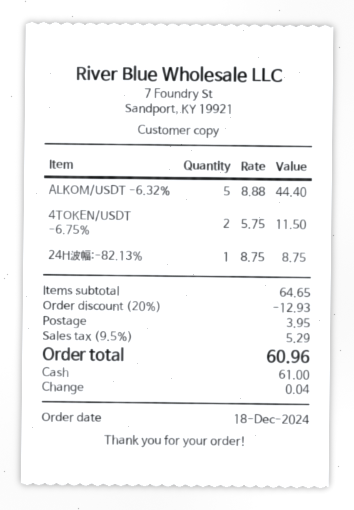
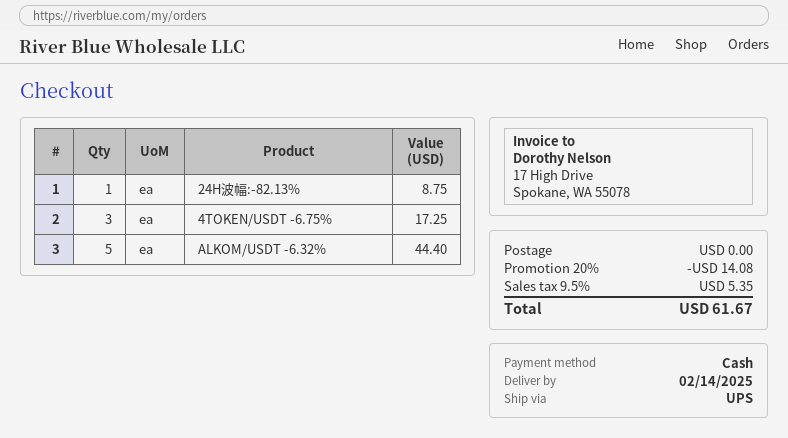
4TOKEN/USDT -6.75%: 2 for 11.50 -> 3 for 17.25
discount: 20% = 12.93 -> 20% = 14.08
shipping: 3.95 -> 0.00
tax: 9.5% = 5.29 -> 9.5% = 5.35
total: 60.96 -> 61.67

